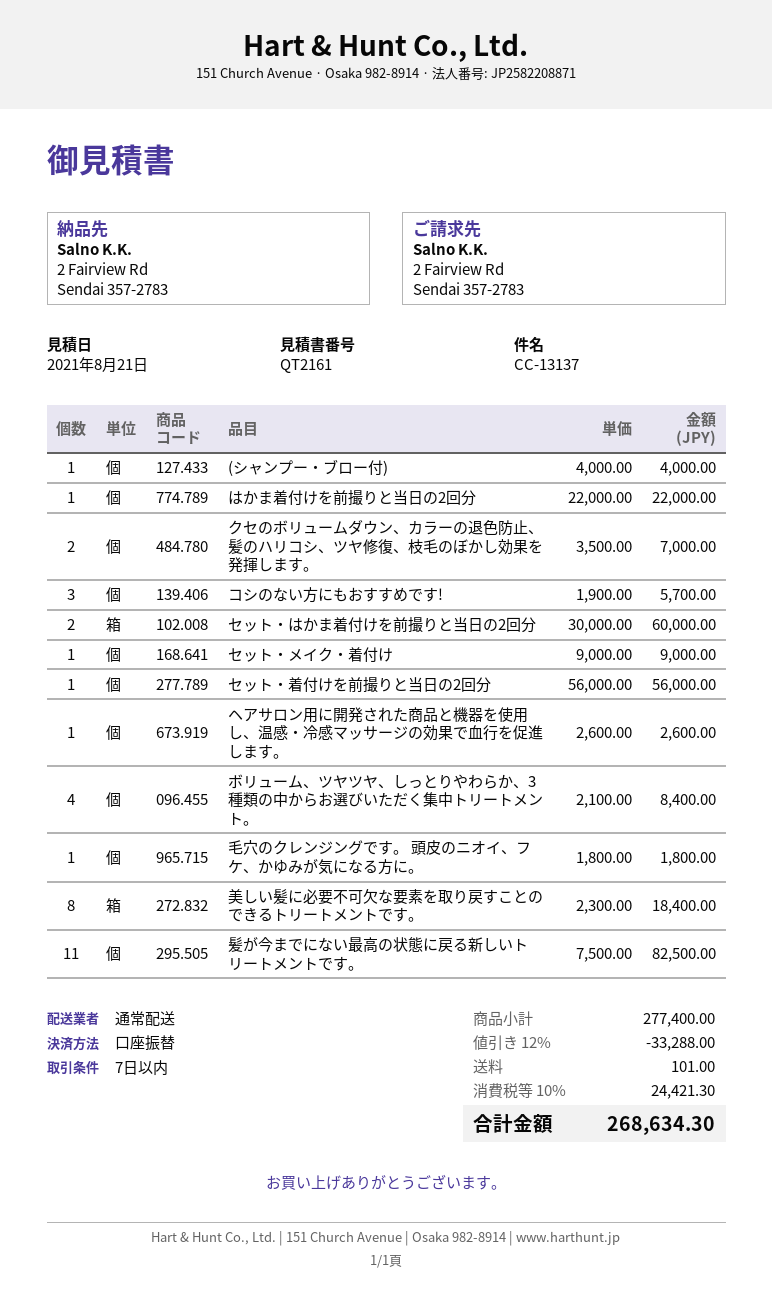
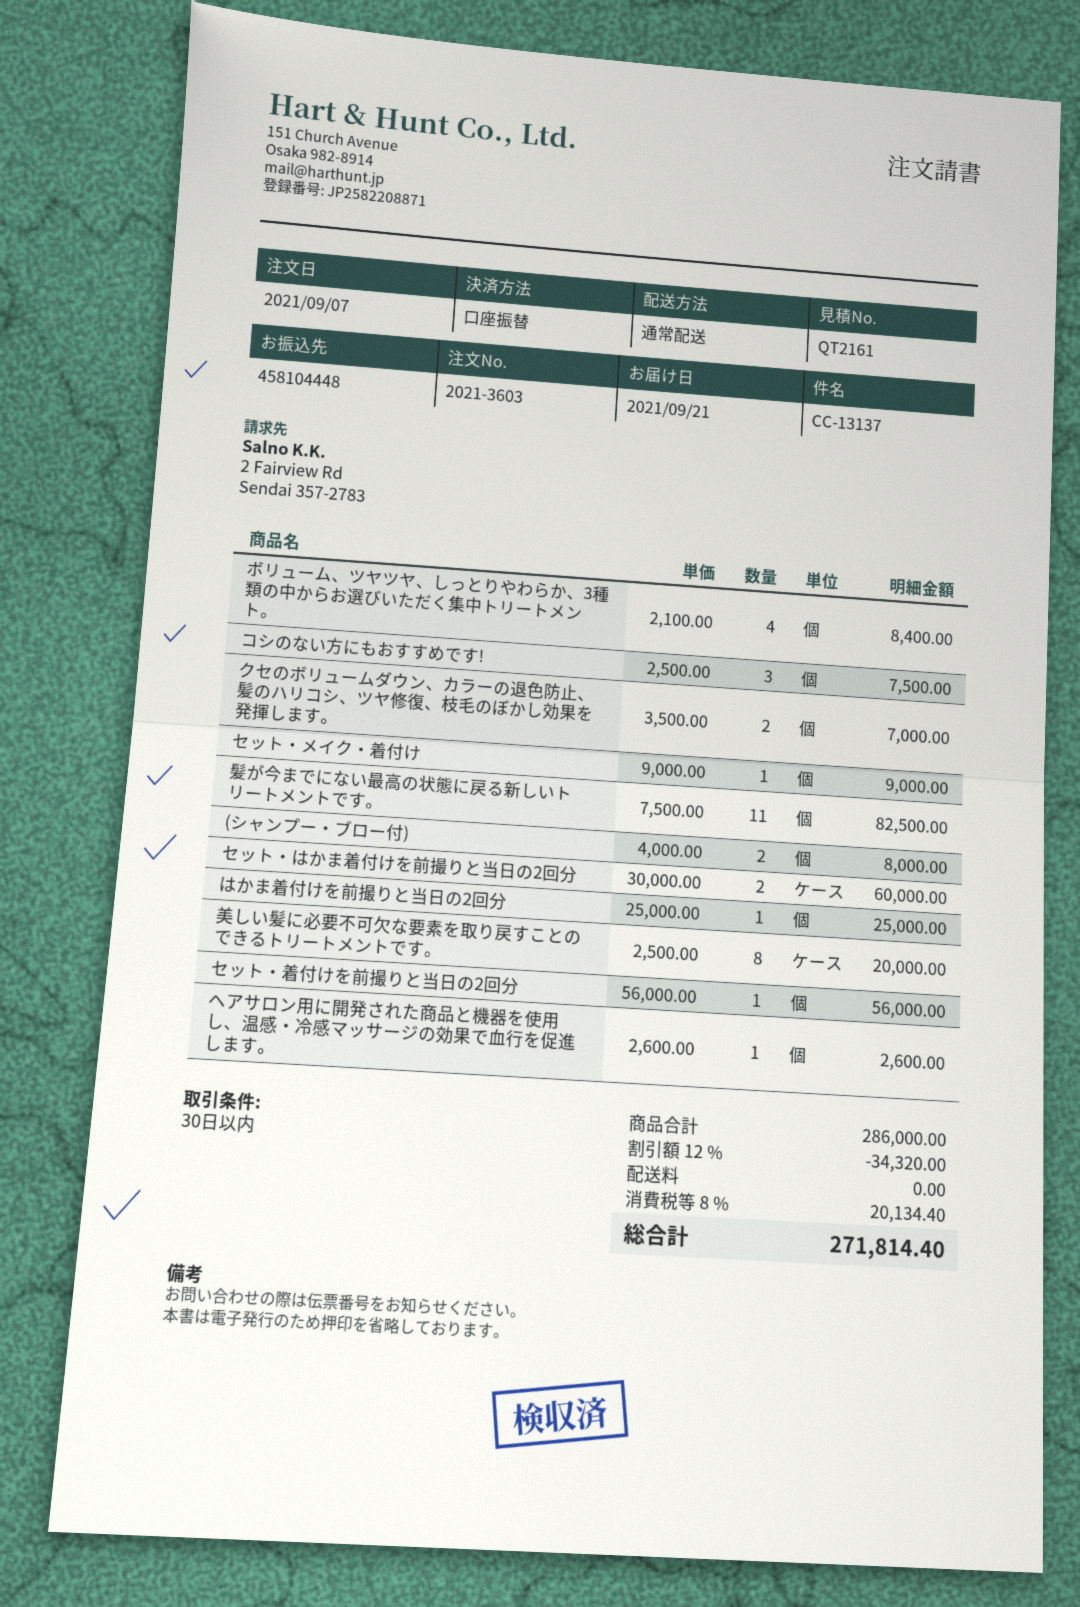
payment terms: 7 days -> 30 days
(シャンプー・ブロー付): 1 x 4000.00 = 4000.00 -> 2 x 4000.00 = 8000.00
はかま着付けを前撮りと当日の2回分: 1 x 22000.00 = 22000.00 -> 1 x 25000.00 = 25000.00
コシのない方にもおすすめです!: 3 x 1900.00 = 5700.00 -> 3 x 2500.00 = 7500.00
毛穴のクレンジングです。 頭皮のニオイ、フケ、かゆみが気になる方に。: 1 x 1800.00 = 1800.00 -> none
美しい髪に必要不可欠な要素を取り戻すことのできるトリートメントです。: 8 x 2300.00 = 18400.00 -> 8 x 2500.00 = 20000.00
subtotal: 277400.00 -> 286000.00
discount: 12% = 33288.00 -> 12% = 34320.00
shipping: 101.00 -> 0.00
tax: 10% = 24421.30 -> 8% = 20134.40
total: 268634.30 -> 271814.40

